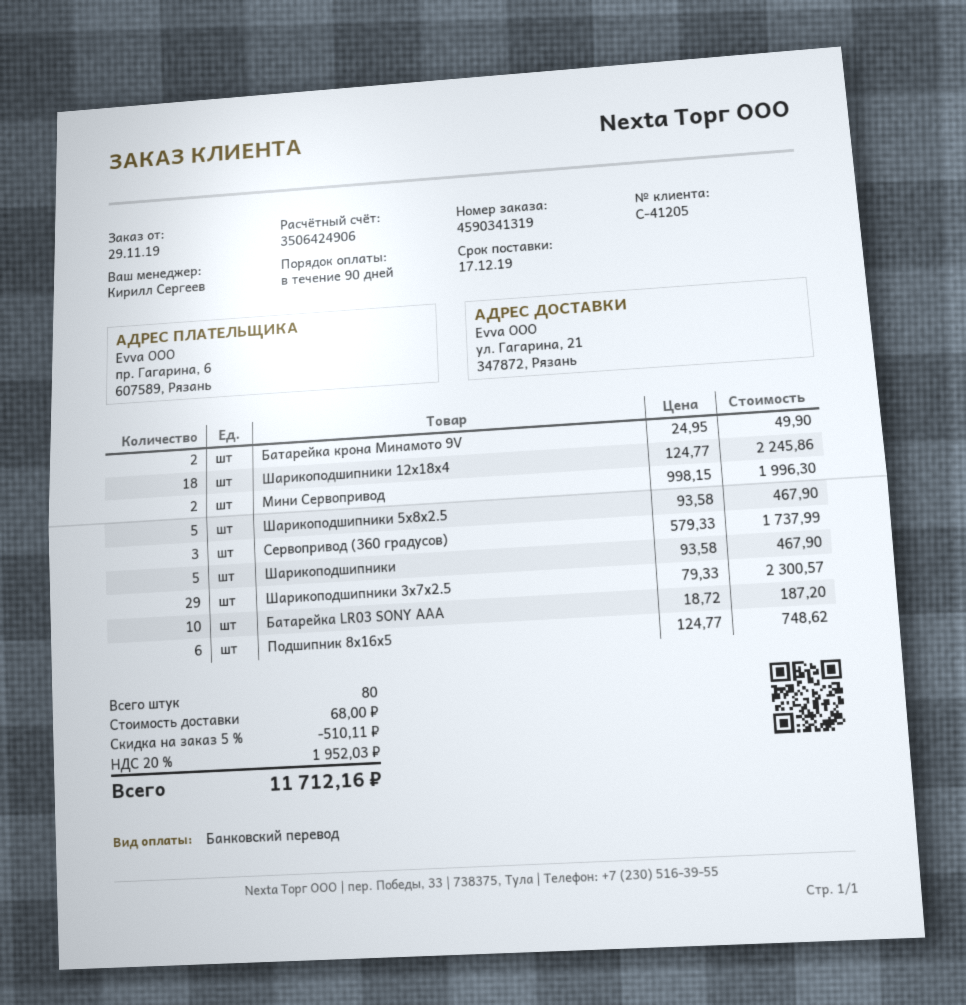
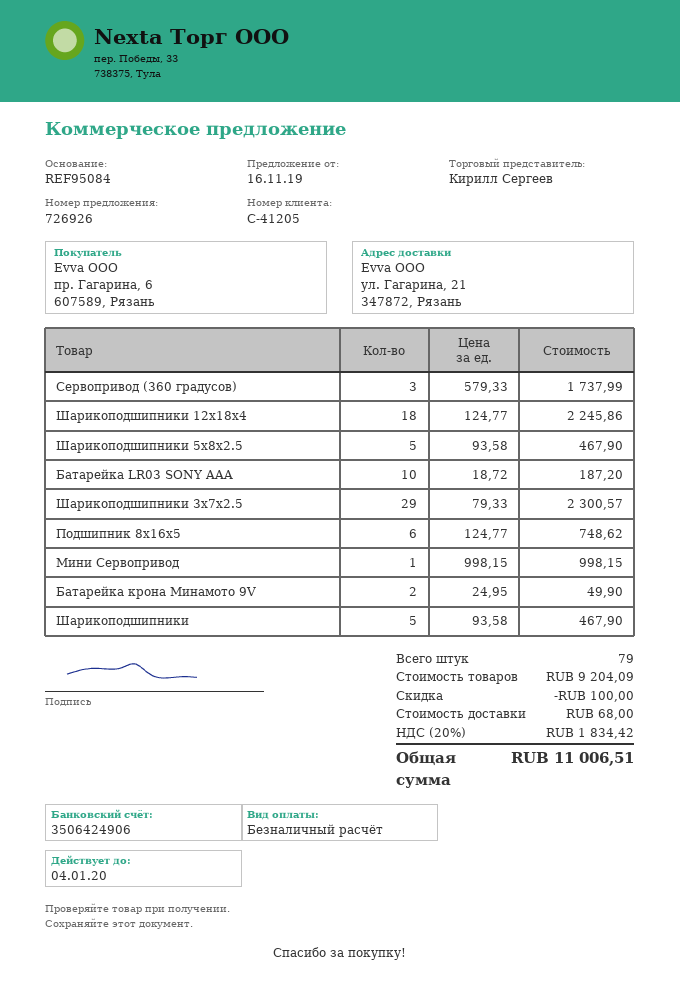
Мини Сервопривод: 2 x 998.15 = 1996.30 -> 1 x 998.15 = 998.15
total quantity: 80 -> 79
discount: 510.11 -> 100.00
tax: 20% = 1952.03 -> 20% = 1834.42
total: 11712.16 -> 11006.51

